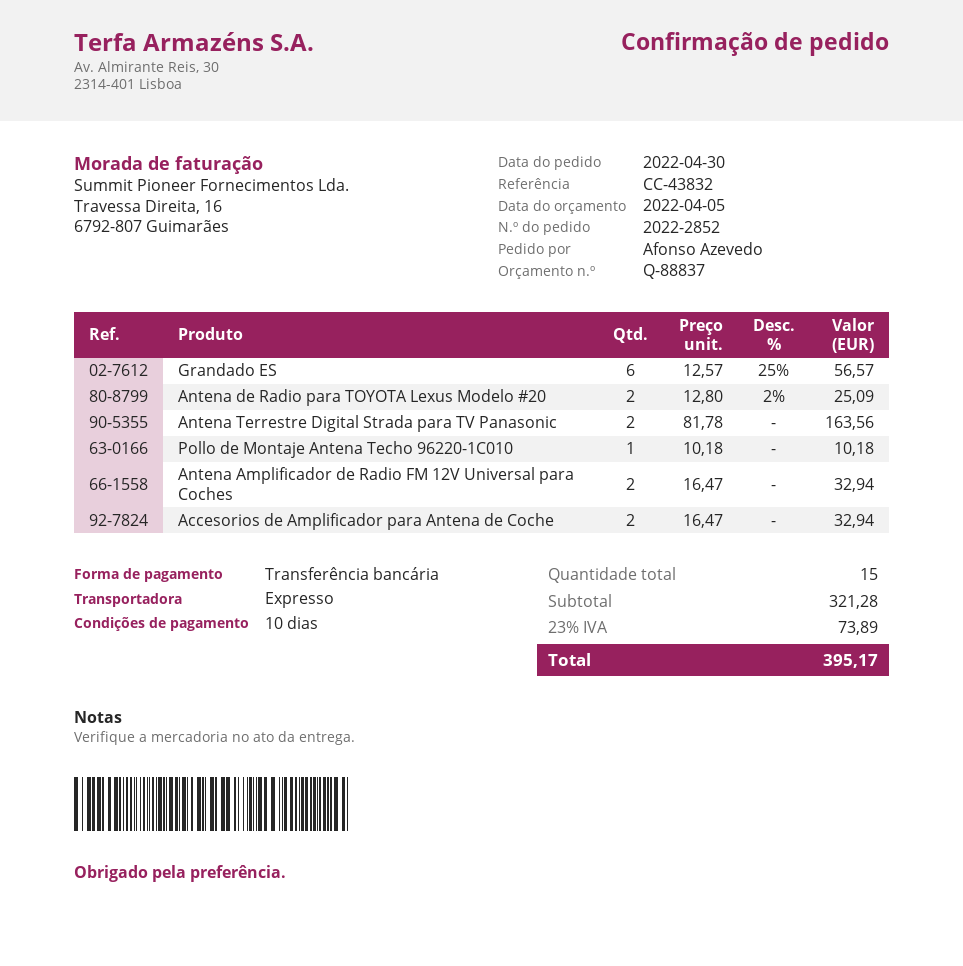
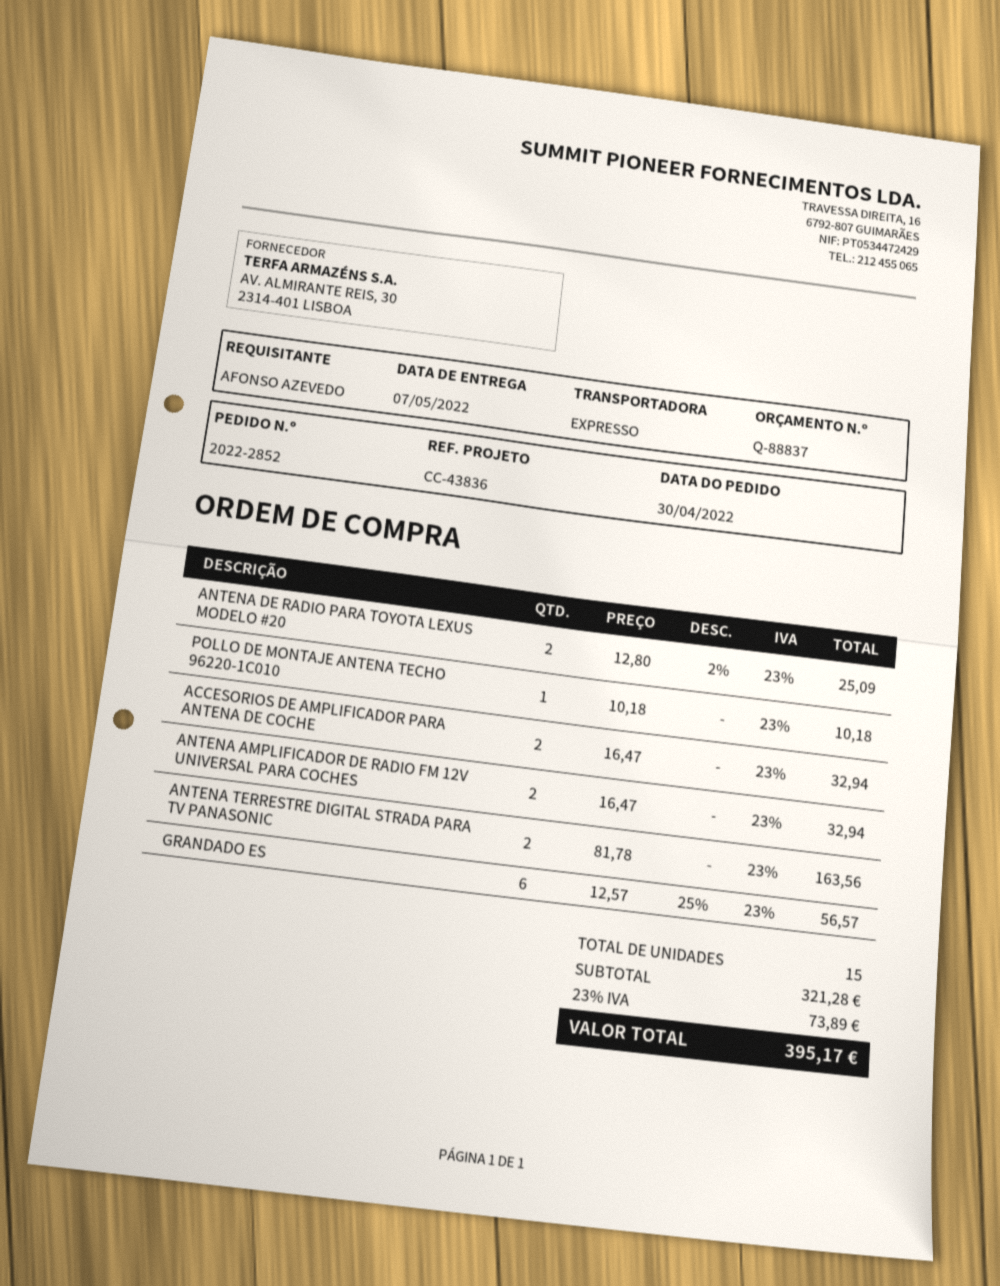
reference: CC-43832 -> CC-43836

